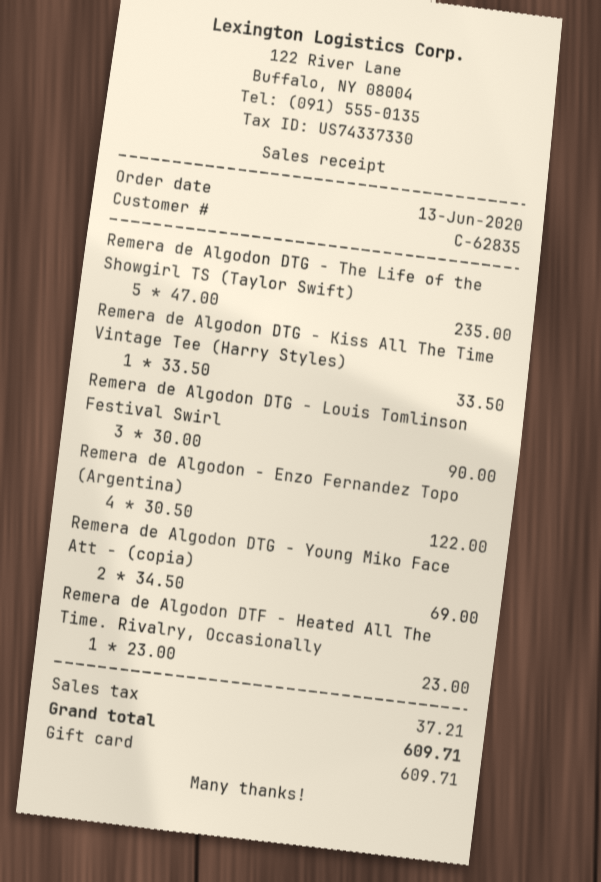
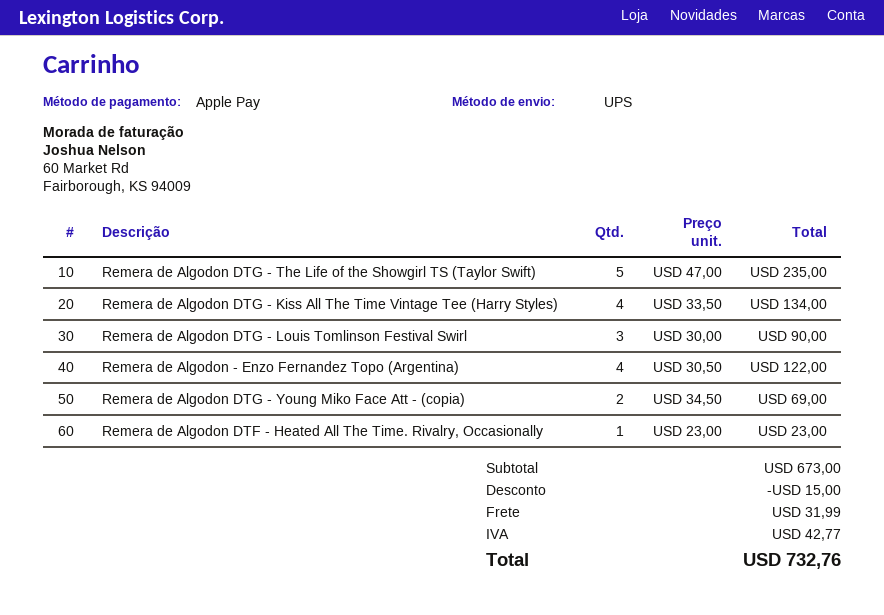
payment method: gift card -> Apple Pay
Remera de Algodon DTG - Kiss All The Time Vintage Tee (Harry Styles): 1 x 33.50 = 33.50 -> 4 x 33.50 = 134.00
discount: none -> 15.00
shipping: none -> 31.99
tax: 37.21 -> 42.77
total: 609.71 -> 732.76

